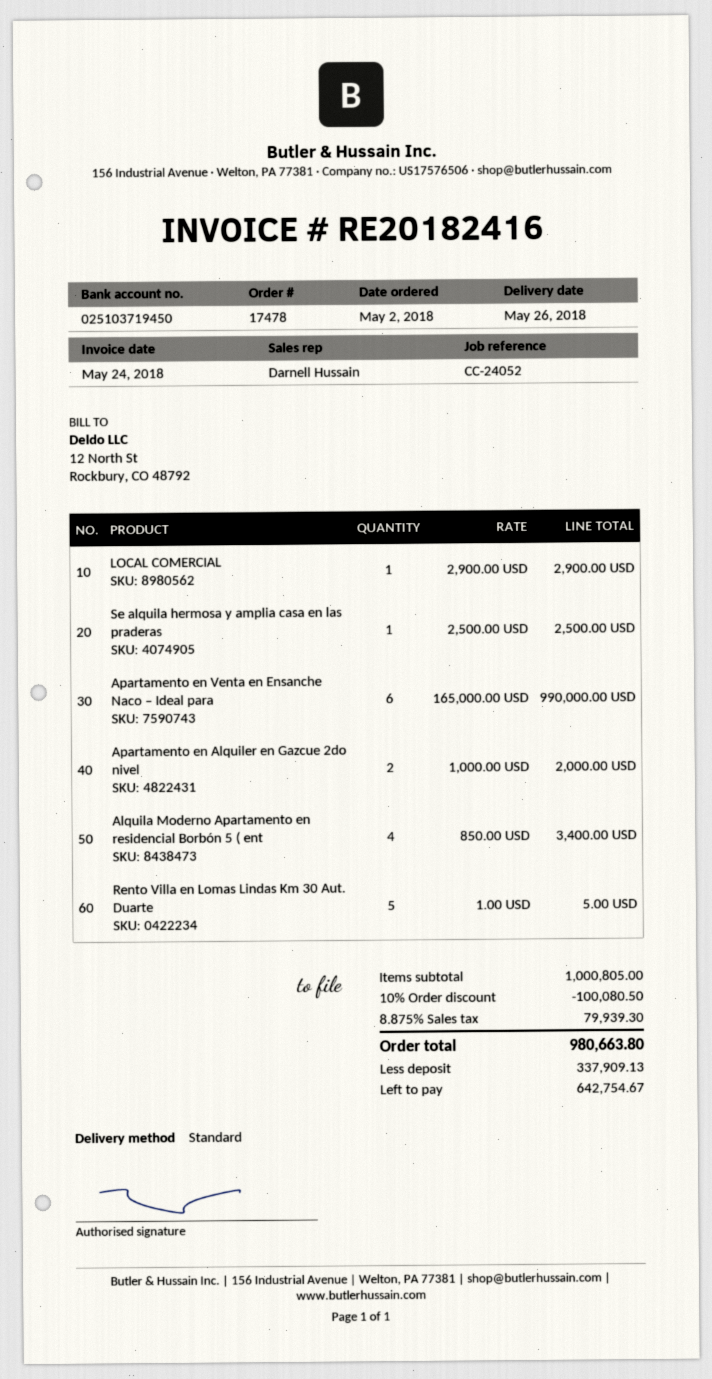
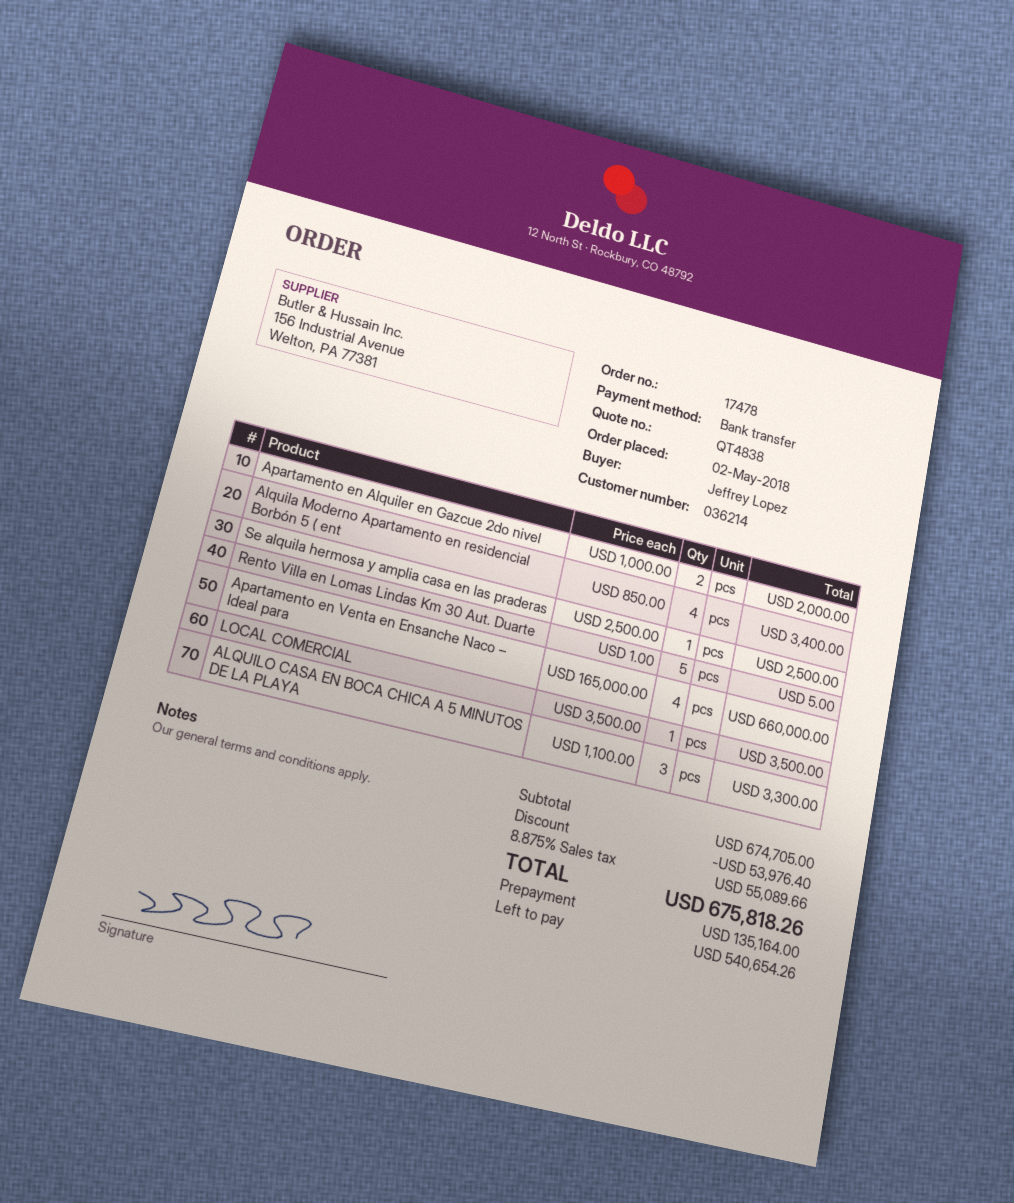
LOCAL COMERCIAL: 1 x 2900.00 = 2900.00 -> 1 x 3500.00 = 3500.00
Apartamento en Venta en Ensanche Naco – Ideal para: 6 x 165000.00 = 990000.00 -> 4 x 165000.00 = 660000.00
ALQUILO CASA EN BOCA CHICA A 5 MINUTOS DE LA PLAYA: none -> 3 x 1100.00 = 3300.00
subtotal: 1000805.00 -> 674705.00
discount: 100080.50 -> 53976.40
tax: 8.875% = 79939.30 -> 8.875% = 55089.66
total: 980663.80 -> 675818.26
deposit: 337909.13 -> 135164.00
balance: 642754.67 -> 540654.26

